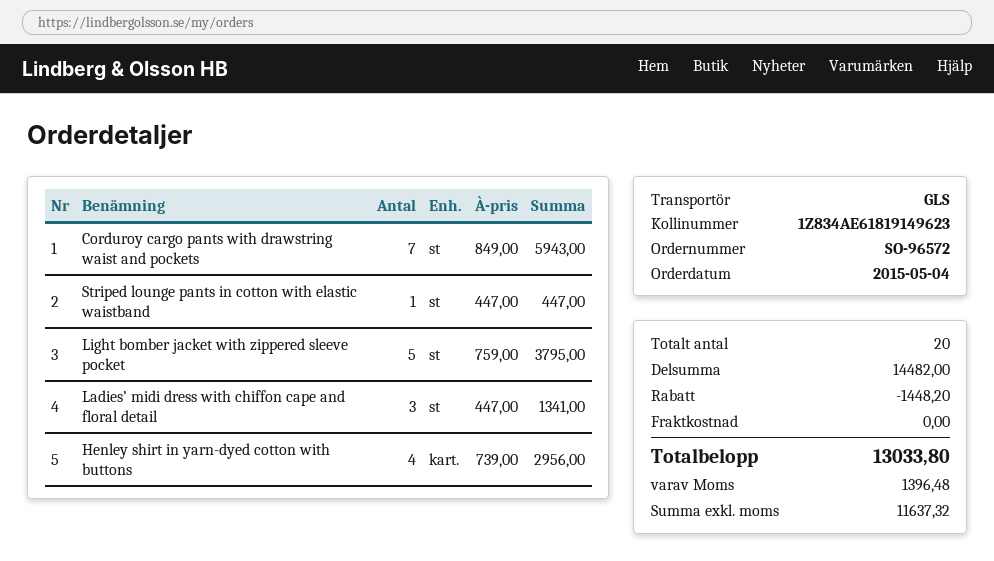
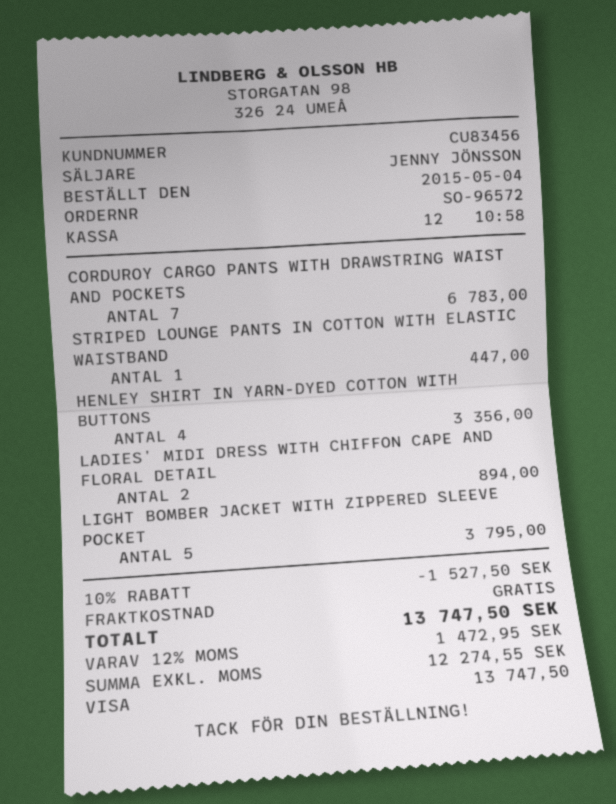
Corduroy cargo pants with drawstring waist and pockets: 7 for 5943.00 -> 7 for 6783.00
Ladies’ midi dress with chiffon cape and floral detail: 3 for 1341.00 -> 2 for 894.00
Henley shirt in yarn-dyed cotton with buttons: 4 for 2956.00 -> 4 for 3356.00
discount: 1448.20 -> 1527.50
net: 11637.32 -> 12274.55
tax: 1396.48 -> 1472.95
total: 13033.80 -> 13747.50

